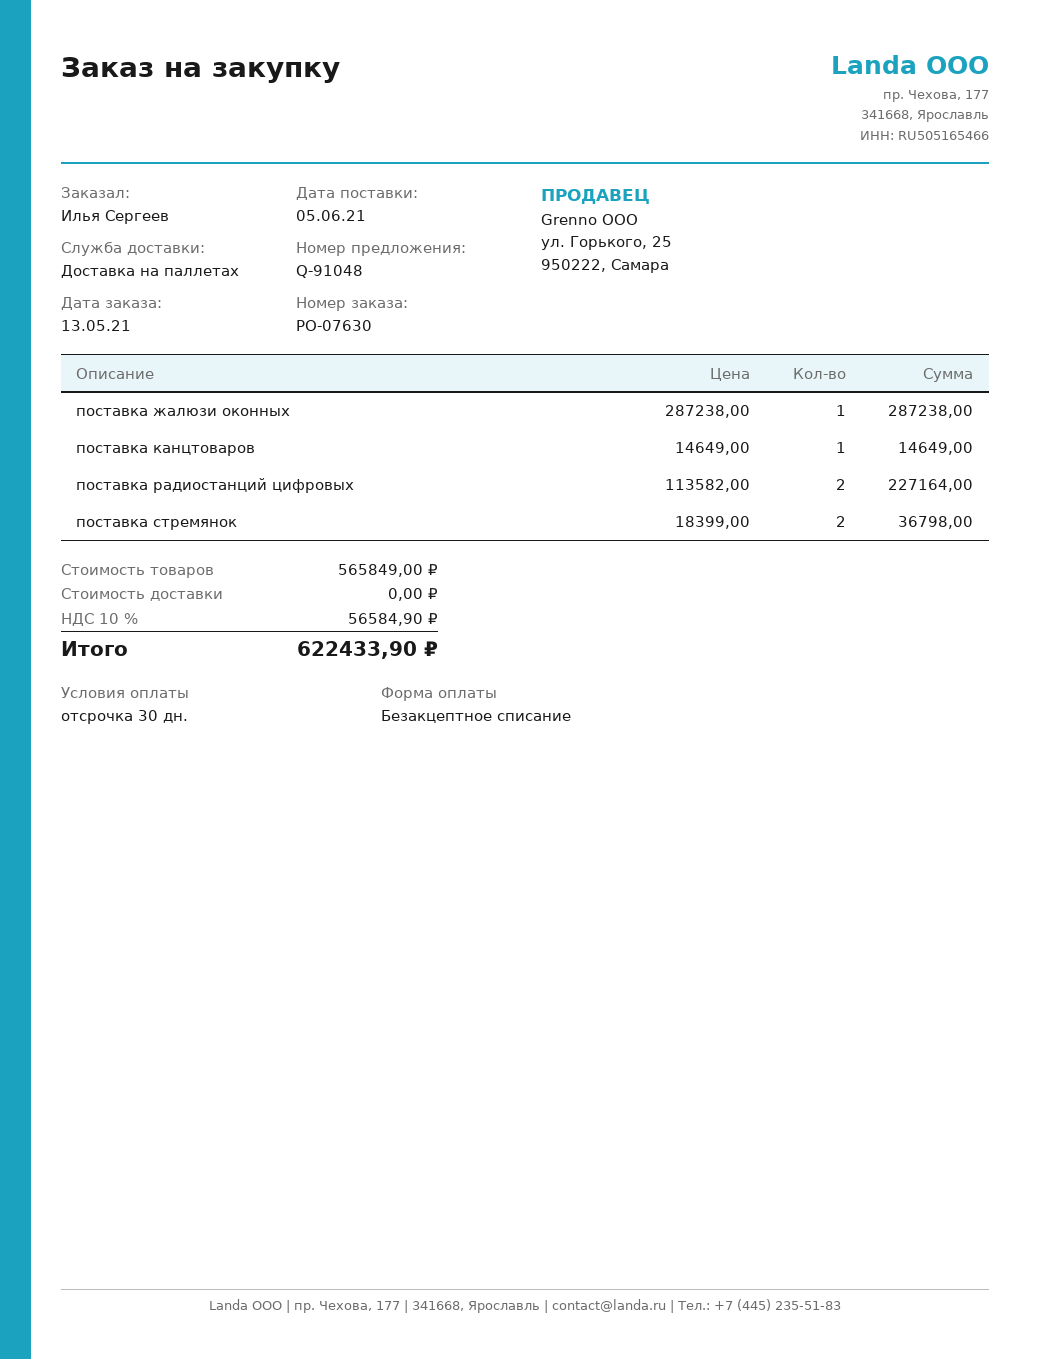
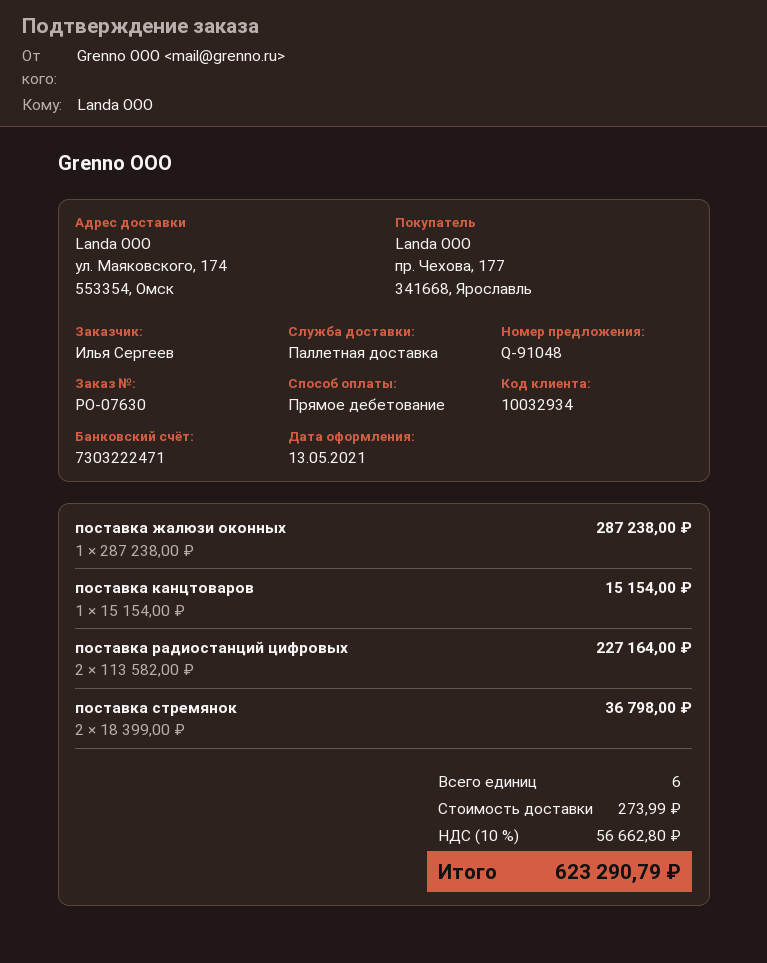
поставка канцтоваров: 1 x 14649.00 = 14649.00 -> 1 x 15154.00 = 15154.00
shipping: 0.00 -> 273.99
tax: 10% = 56584.90 -> 10% = 56662.80
total: 622433.90 -> 623290.79

